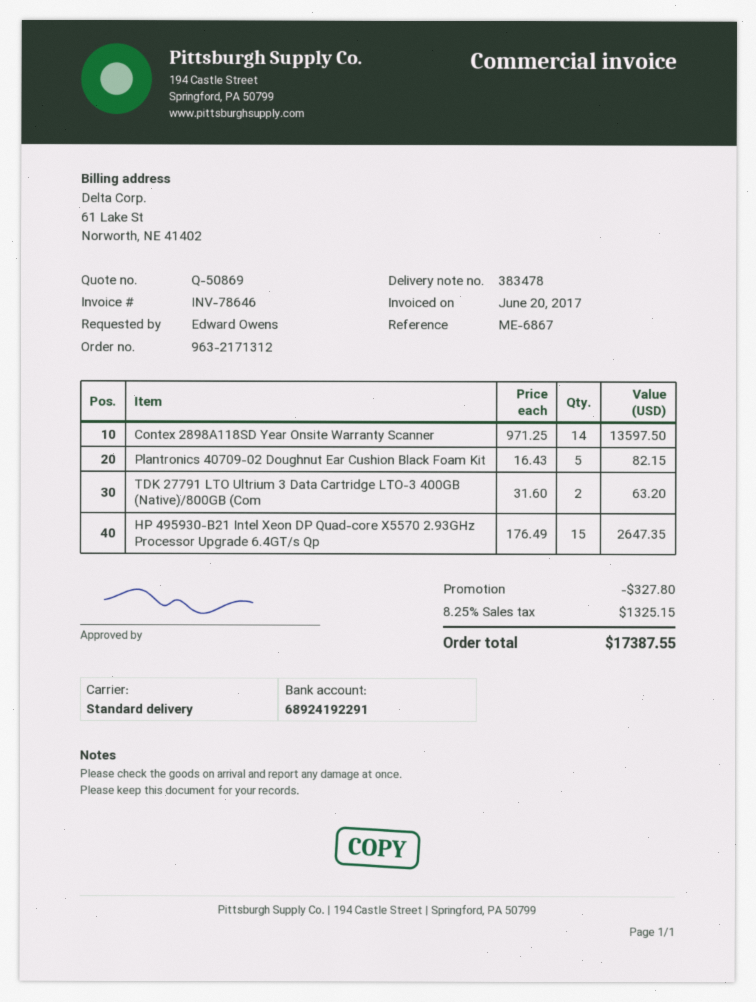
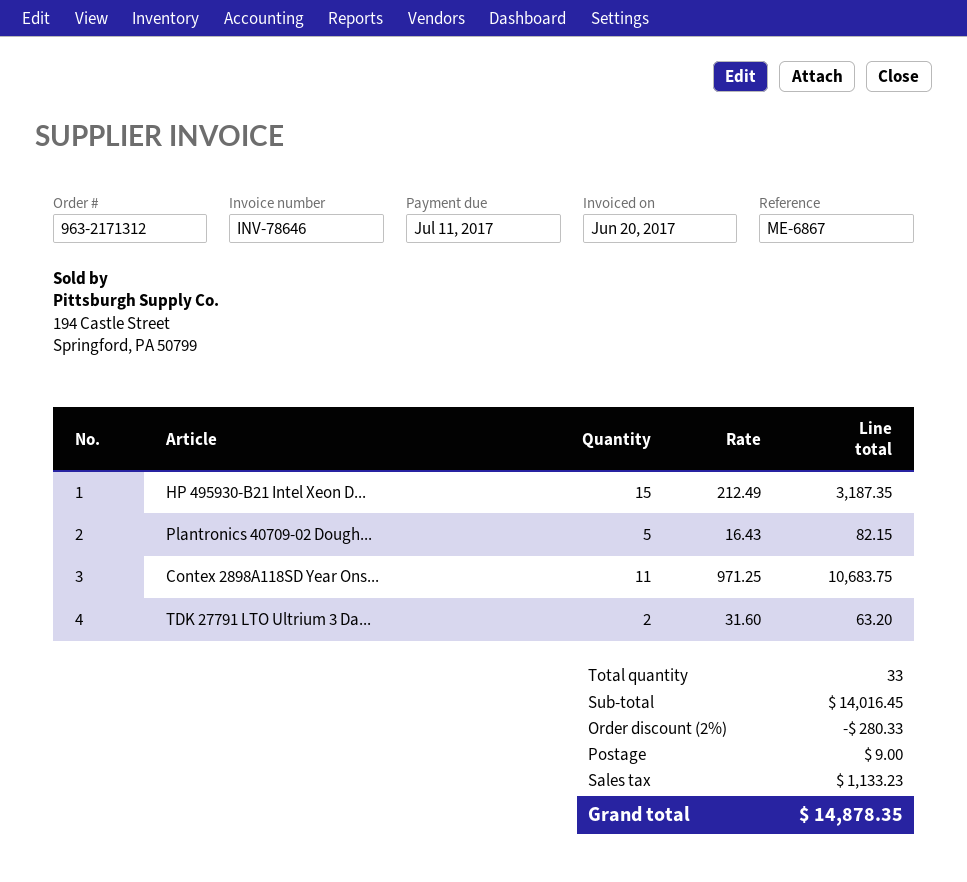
Contex 2898A118SD Year Onsite Warranty Scanner: 14 x 971.25 = 13597.50 -> 11 x 971.25 = 10683.75
HP 495930-B21 Intel Xeon DP Quad-core X5570 2.93GHz Processor Upgrade 6.4GT/s Qp: 15 x 176.49 = 2647.35 -> 15 x 212.49 = 3187.35
discount: 327.80 -> 280.33
shipping: none -> 9.00
tax: 1325.15 -> 1133.23
total: 17387.55 -> 14878.35

